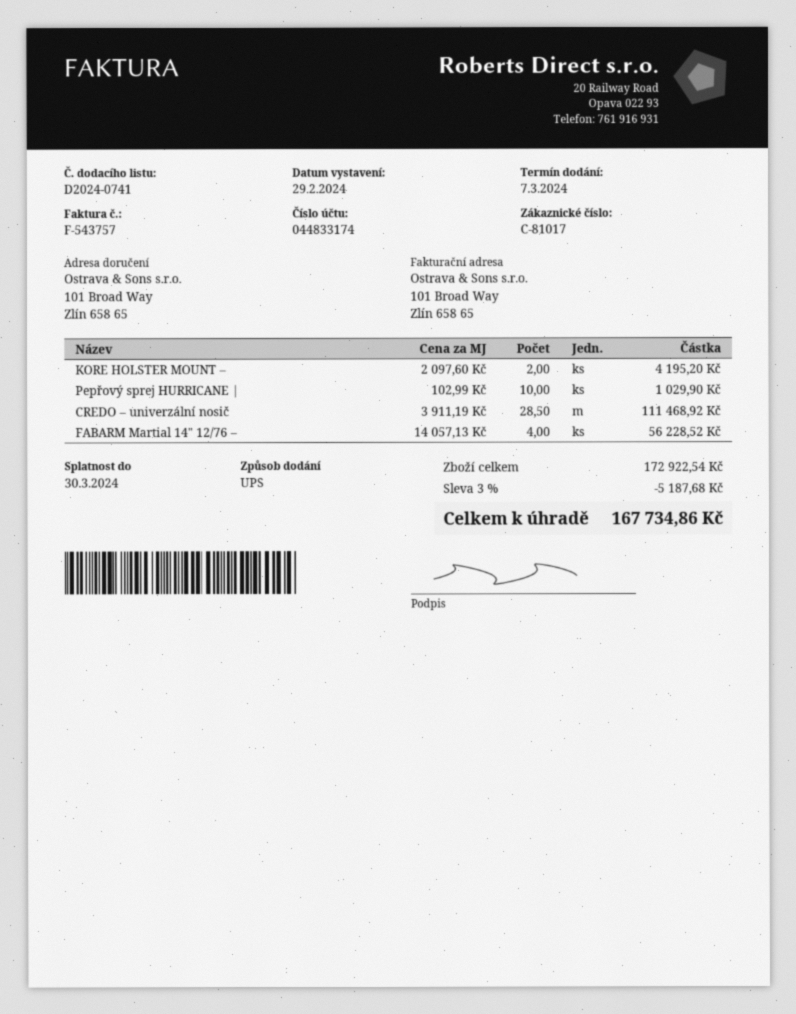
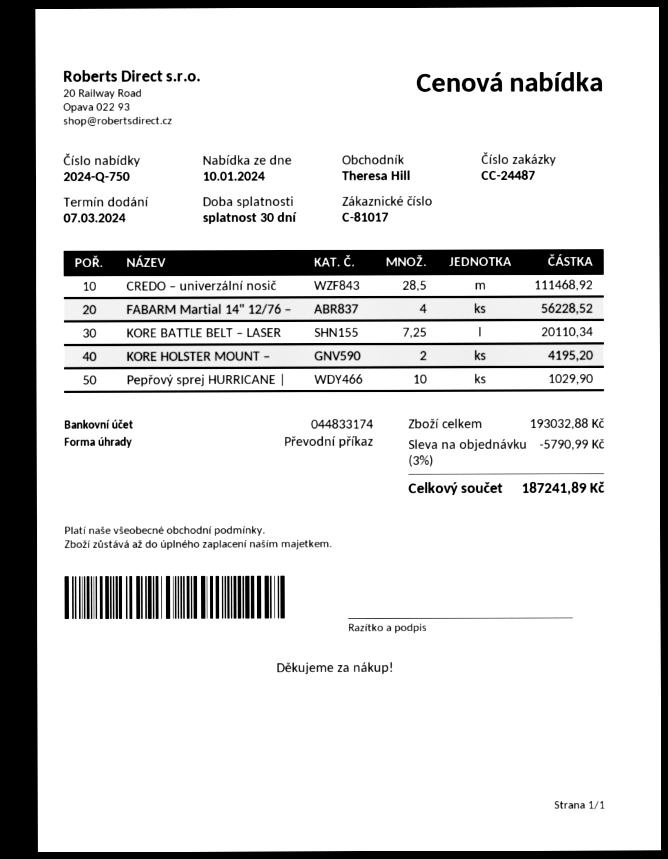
KORE BATTLE BELT – LASER: none -> 7.25 for 20110.34
subtotal: 172922.54 -> 193032.88
discount: 3% = 5187.68 -> 3% = 5790.99
total: 167734.86 -> 187241.89

